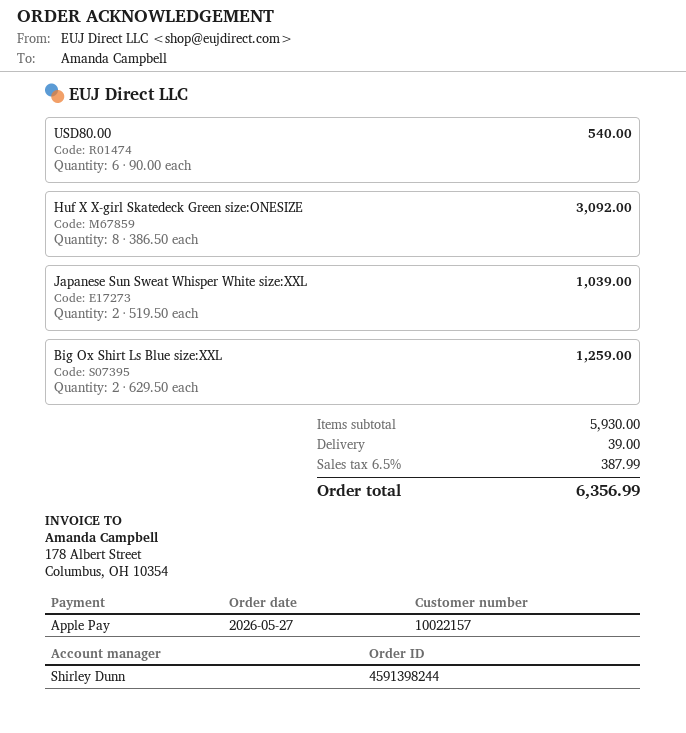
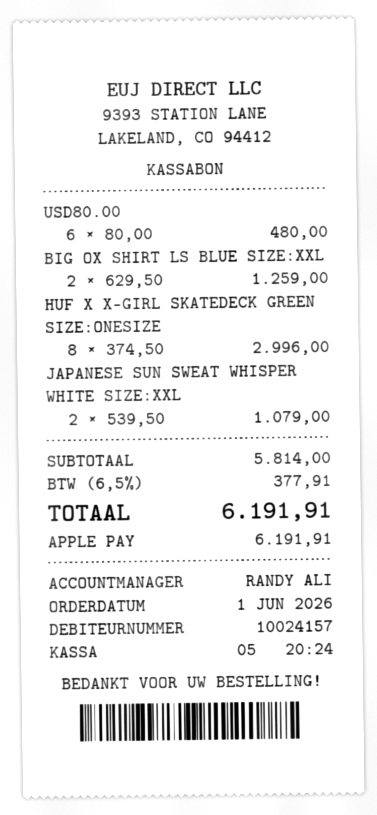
order date: 2026-05-27 -> 2026-06-01
customer number: 10022157 -> 10024157
sales rep: Shirley Dunn -> RANDY ALI
USD80.00: 6 x 90.00 = 540.00 -> 6 x 80.00 = 480.00
Huf X X-girl Skatedeck Green size:ONESIZE: 8 x 386.50 = 3092.00 -> 8 x 374.50 = 2996.00
Japanese Sun Sweat Whisper White size:XXL: 2 x 519.50 = 1039.00 -> 2 x 539.50 = 1079.00
subtotal: 5930.00 -> 5814.00
shipping: 39.00 -> none
tax: 6.5% = 387.99 -> 6.5% = 377.91
total: 6356.99 -> 6191.91

